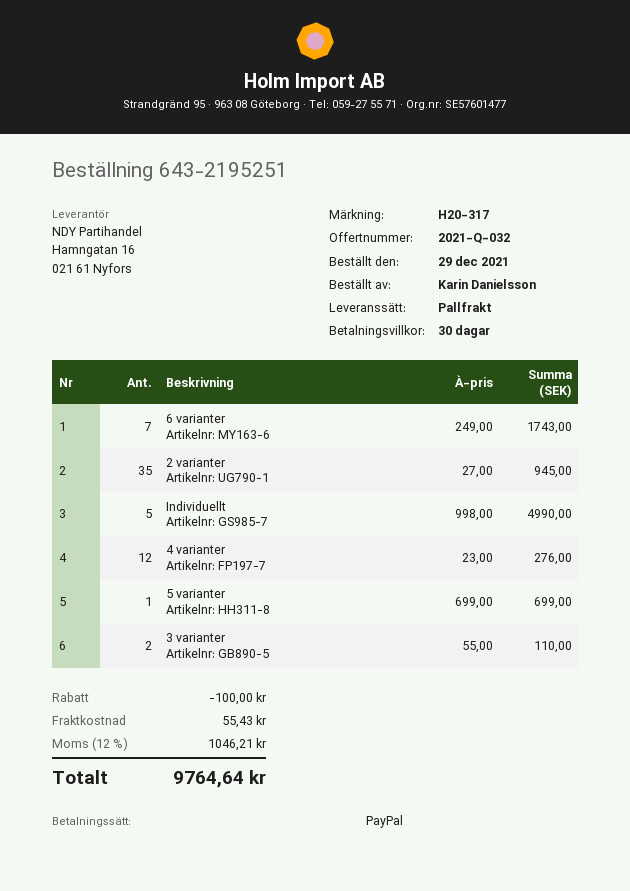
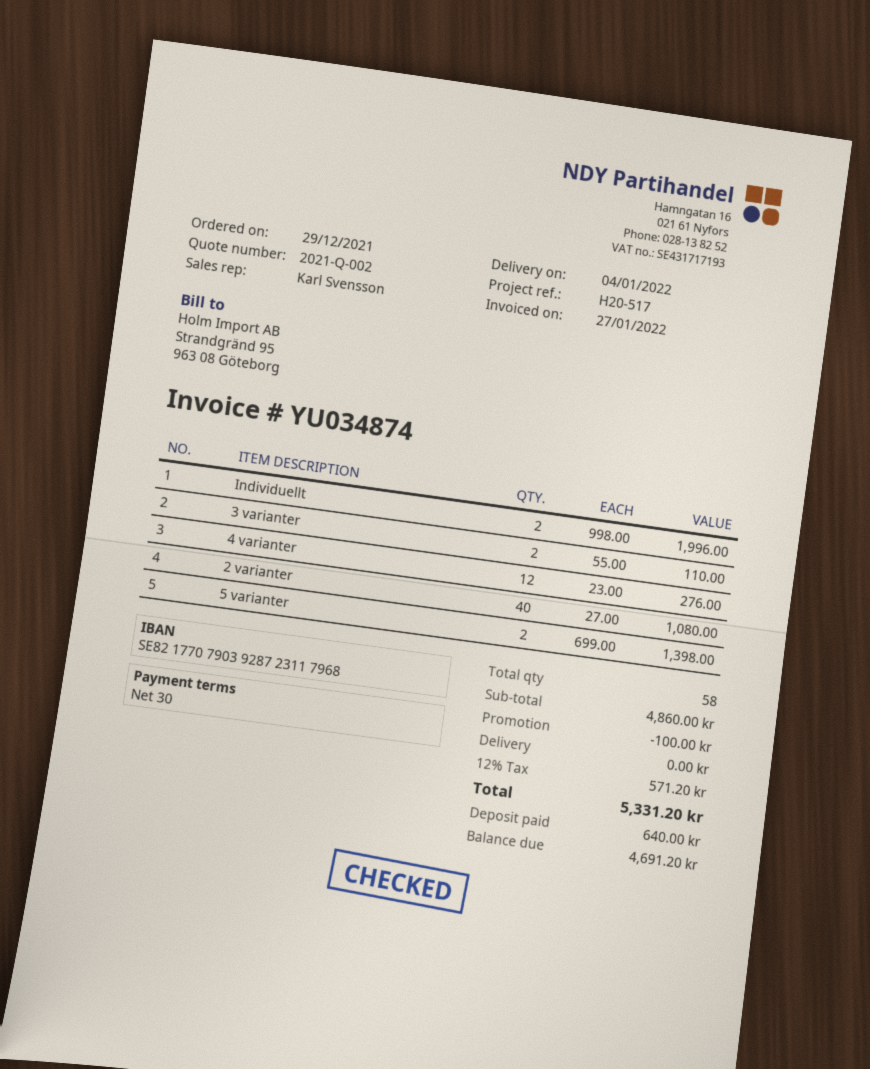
quote number: 2021-Q-032 -> 2021-Q-002
reference: H20-317 -> H20-517
6 varianter: 7 x 249.00 = 1743.00 -> none
2 varianter: 35 x 27.00 = 945.00 -> 40 x 27.00 = 1080.00
Individuellt: 5 x 998.00 = 4990.00 -> 2 x 998.00 = 1996.00
5 varianter: 1 x 699.00 = 699.00 -> 2 x 699.00 = 1398.00
shipping: 55.43 -> 0.00
tax: 12% = 1046.21 -> 12% = 571.20
total: 9764.64 -> 5331.20

